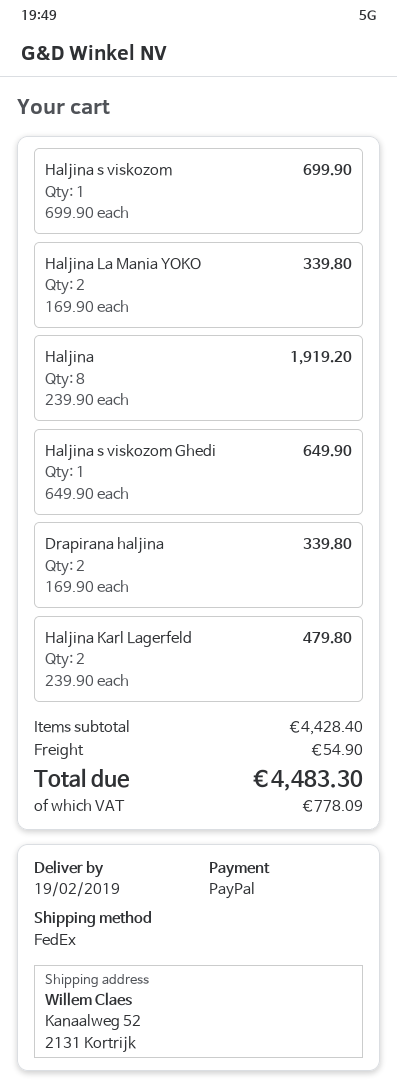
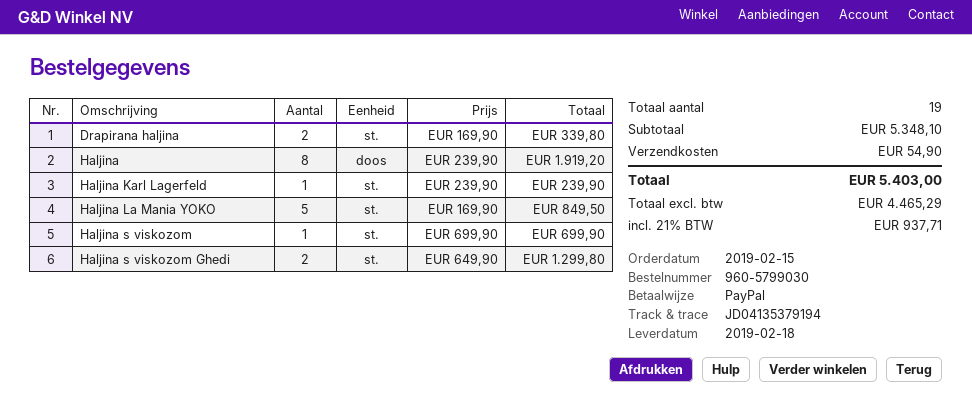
delivery date: 2019-02-19 -> 2019-02-18
Haljina La Mania YOKO: 2 x 169.90 = 339.80 -> 5 x 169.90 = 849.50
Haljina s viskozom Ghedi: 1 x 649.90 = 649.90 -> 2 x 649.90 = 1299.80
Haljina Karl Lagerfeld: 2 x 239.90 = 479.80 -> 1 x 239.90 = 239.90
subtotal: 4428.40 -> 5348.10
tax: 778.09 -> 937.71
total: 4483.30 -> 5403.00

